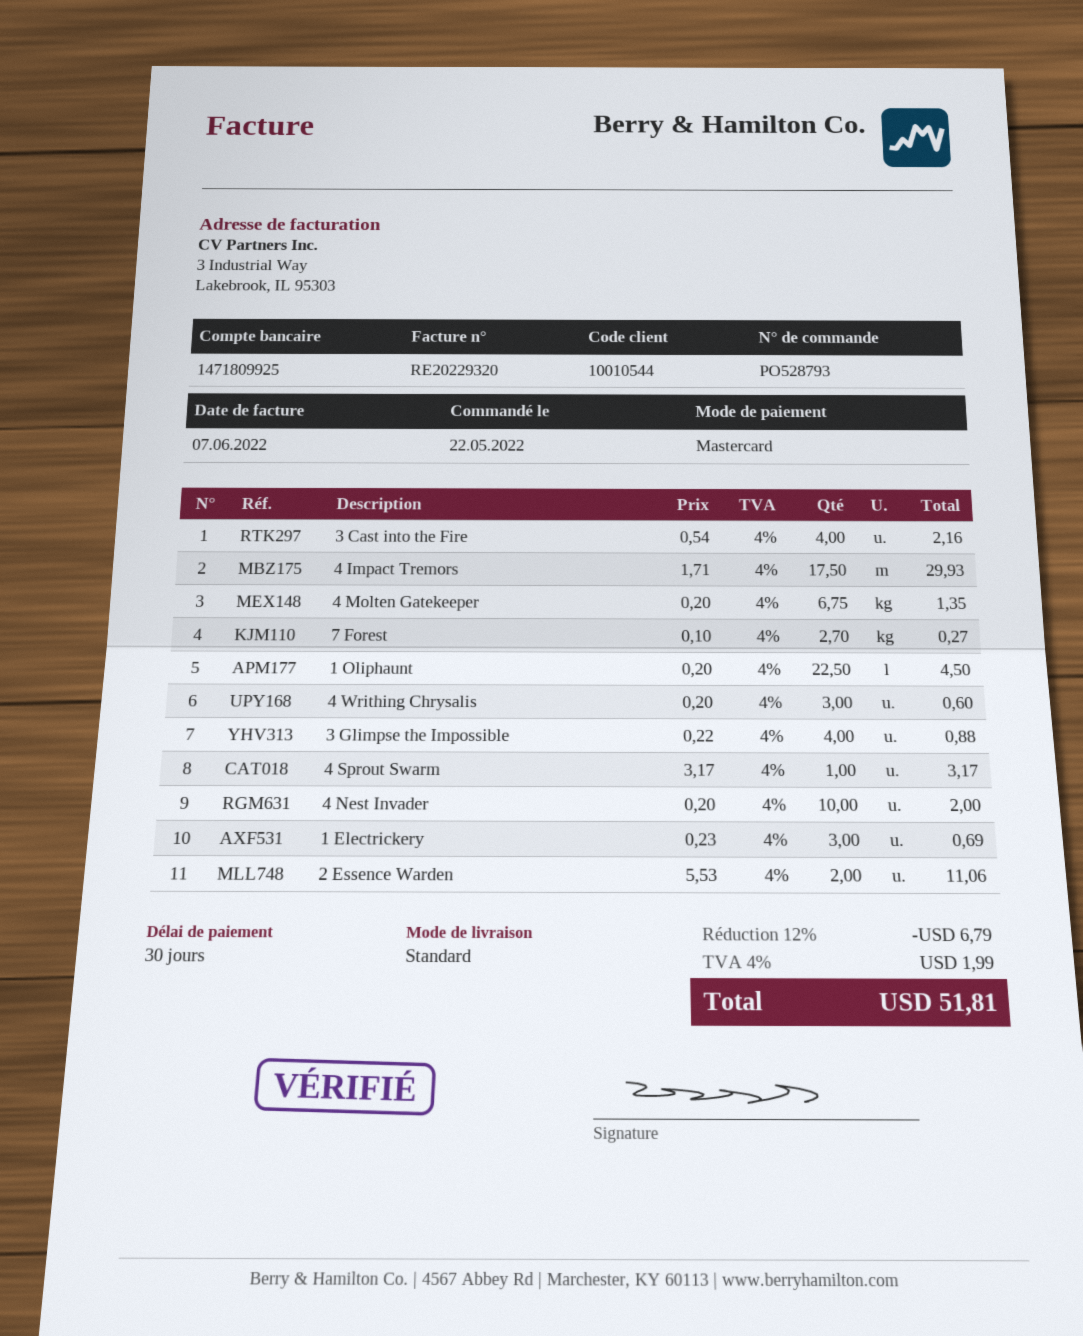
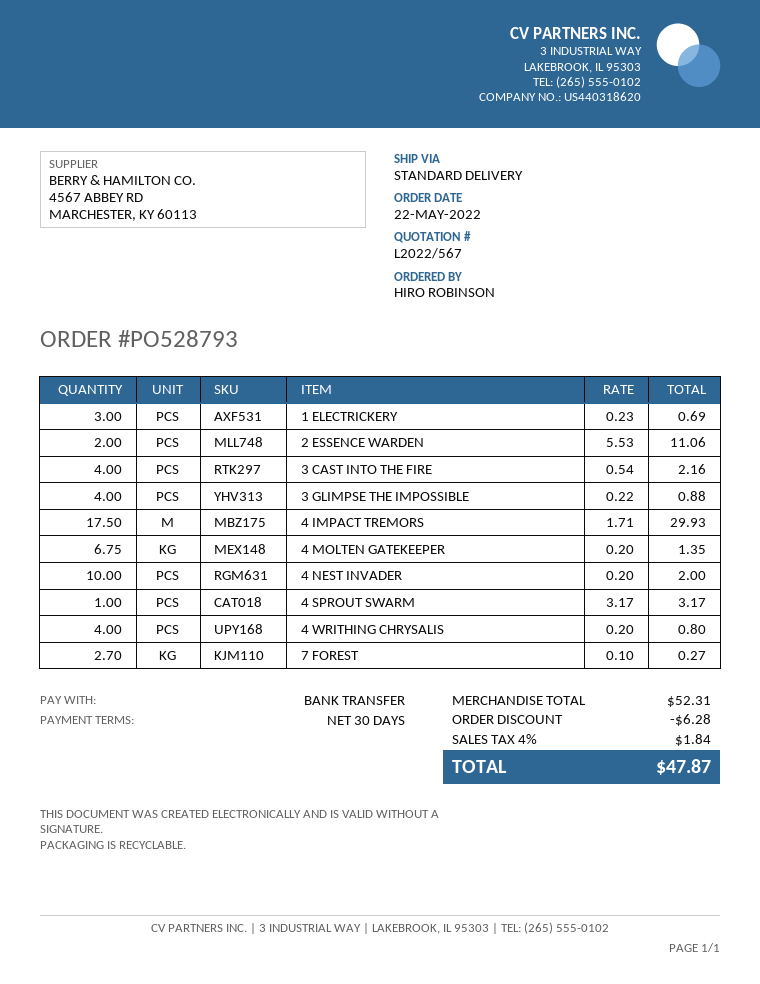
payment method: Mastercard -> bank transfer
1 Oliphaunt: 22.5 x 0.20 = 4.50 -> none
4 Writhing Chrysalis: 3 x 0.20 = 0.60 -> 4 x 0.20 = 0.80
discount: 6.79 -> 6.28
tax: 4% = 1.99 -> 4% = 1.84
total: 51.81 -> 47.87

